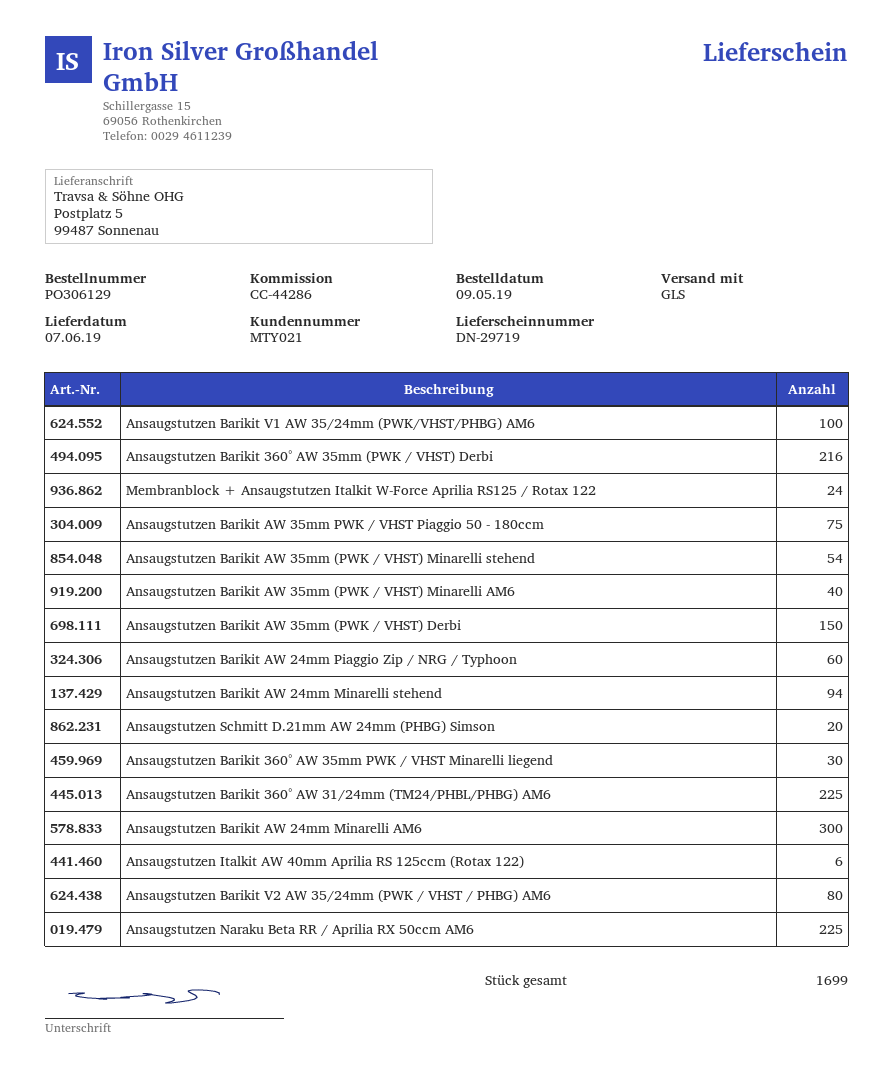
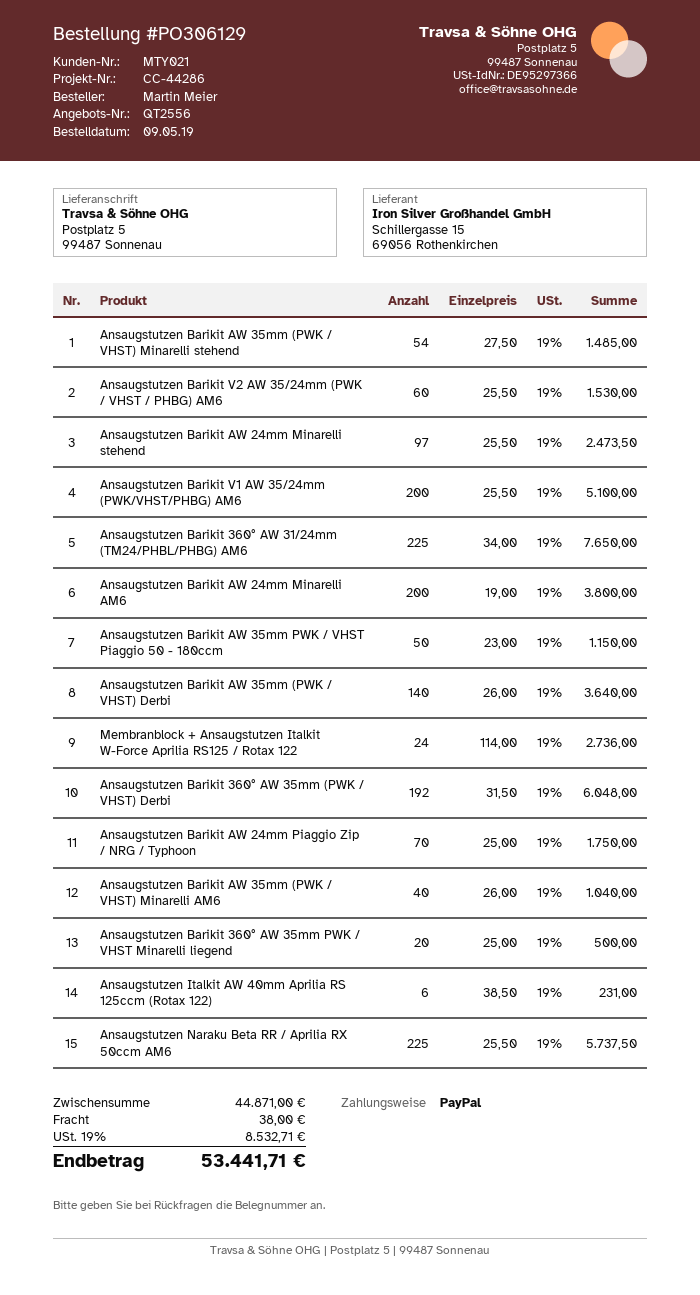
Ansaugstutzen Barikit V1 AW 35/24mm (PWK/VHST/PHBG) AM6: 100 -> 200
Ansaugstutzen Barikit 360° AW 35mm (PWK / VHST) Derbi: 216 -> 192
Ansaugstutzen Barikit AW 35mm PWK / VHST Piaggio 50 - 180ccm: 75 -> 50
Ansaugstutzen Barikit AW 35mm (PWK / VHST) Derbi: 150 -> 140
Ansaugstutzen Barikit AW 24mm Piaggio Zip / NRG / Typhoon: 60 -> 70
Ansaugstutzen Barikit AW 24mm Minarelli stehend: 94 -> 97
Ansaugstutzen Schmitt D.21mm AW 24mm (PHBG) Simson: 20 -> none
Ansaugstutzen Barikit 360° AW 35mm PWK / VHST Minarelli liegend: 30 -> 20
Ansaugstutzen Barikit AW 24mm Minarelli AM6: 300 -> 200
Ansaugstutzen Barikit V2 AW 35/24mm (PWK / VHST / PHBG) AM6: 80 -> 60

